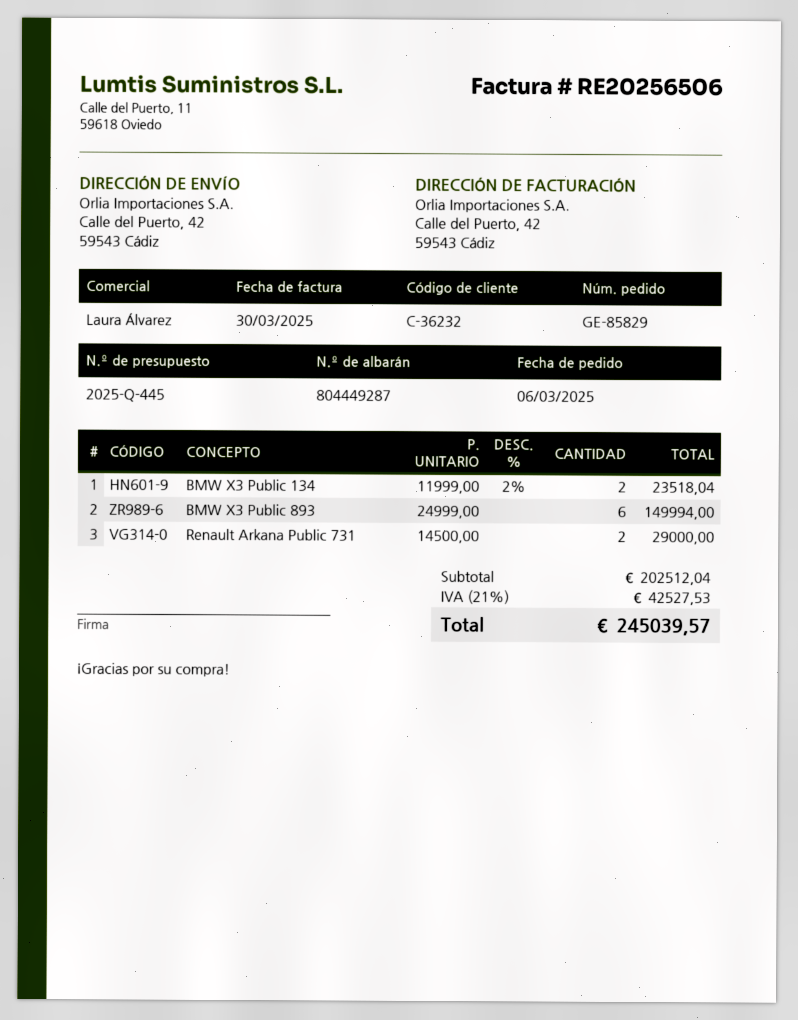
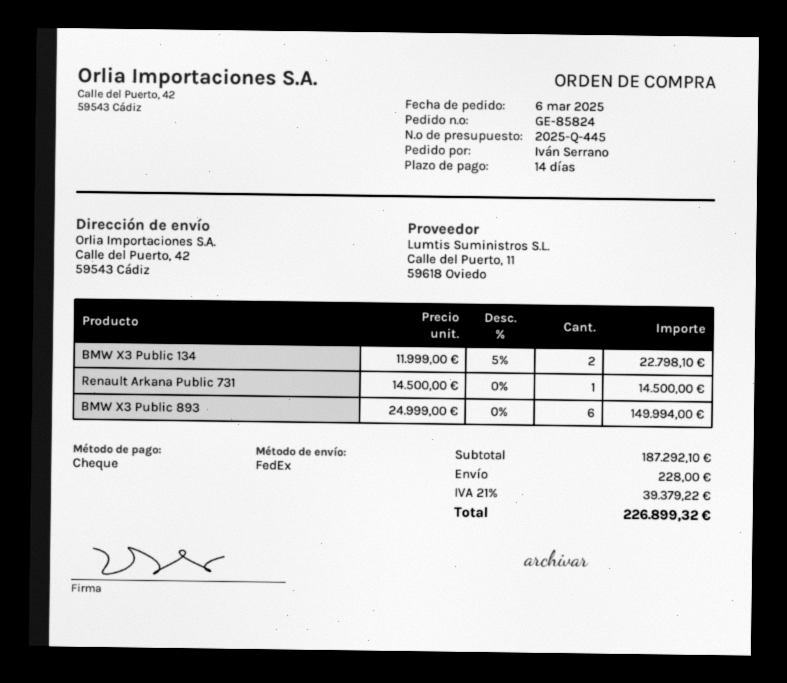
order number: GE-85829 -> GE-85824
BMW X3 Public 134: 2 x 11999.00 - 2% = 23518.04 -> 2 x 11999.00 - 5% = 22798.10
Renault Arkana Public 731: 2 x 14500.00 = 29000.00 -> 1 x 14500.00 = 14500.00
subtotal: 202512.04 -> 187292.10
shipping: none -> 228.00
tax: 21% = 42527.53 -> 21% = 39379.22
total: 245039.57 -> 226899.32

